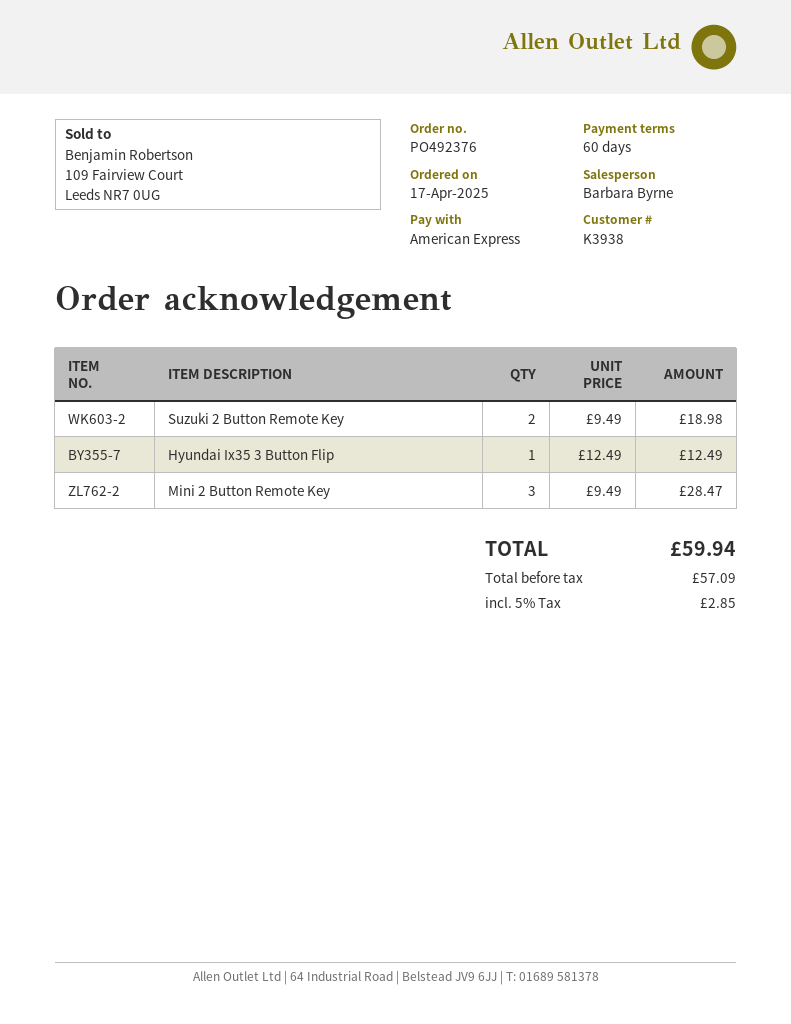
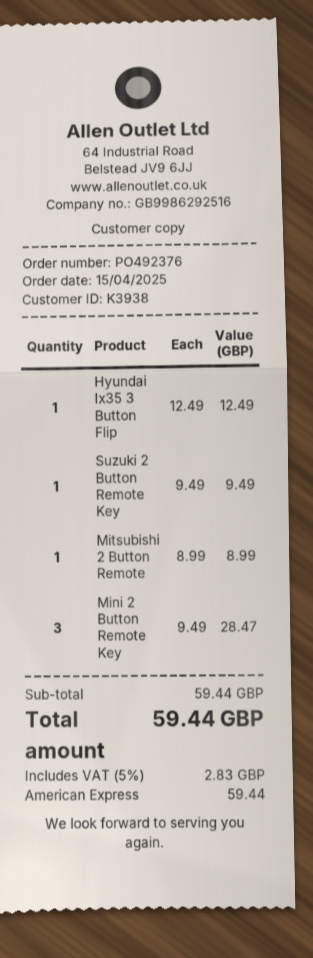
order date: 2025-04-17 -> 2025-04-15
Suzuki 2 Button Remote Key: 2 x 9.49 = 18.98 -> 1 x 9.49 = 9.49
Mitsubishi 2 Button Remote: none -> 1 x 8.99 = 8.99
tax: 5% = 2.85 -> 5% = 2.83
total: 59.94 -> 59.44

